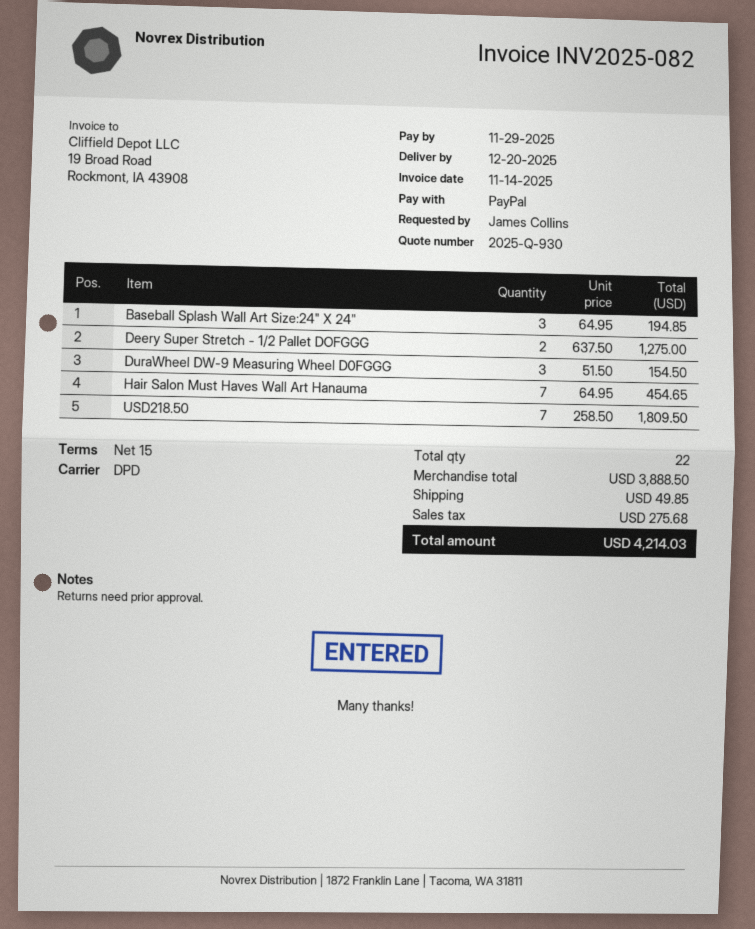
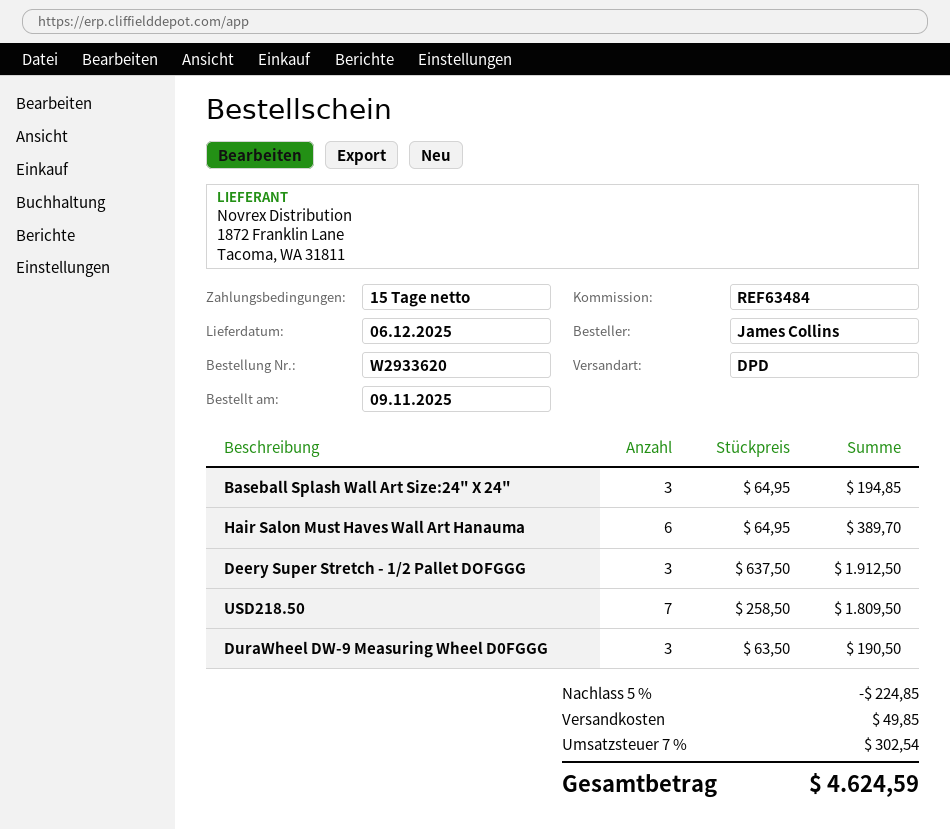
delivery date: 2025-12-20 -> 2025-12-06
Deery Super Stretch - 1/2 Pallet DOFGGG: 2 x 637.50 = 1275.00 -> 3 x 637.50 = 1912.50
DuraWheel DW-9 Measuring Wheel D0FGGG: 3 x 51.50 = 154.50 -> 3 x 63.50 = 190.50
Hair Salon Must Haves Wall Art Hanauma: 7 x 64.95 = 454.65 -> 6 x 64.95 = 389.70
discount: none -> 5% = 224.85
tax: 275.68 -> 302.54
total: 4214.03 -> 4624.59

